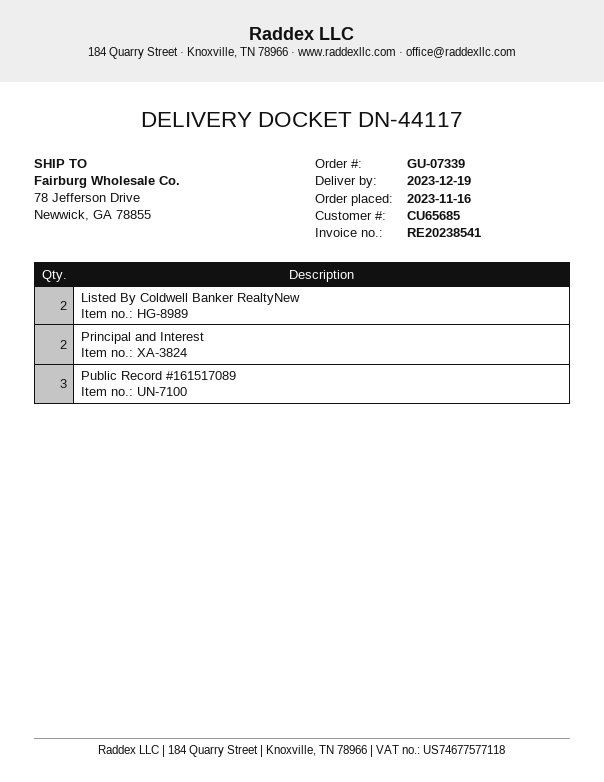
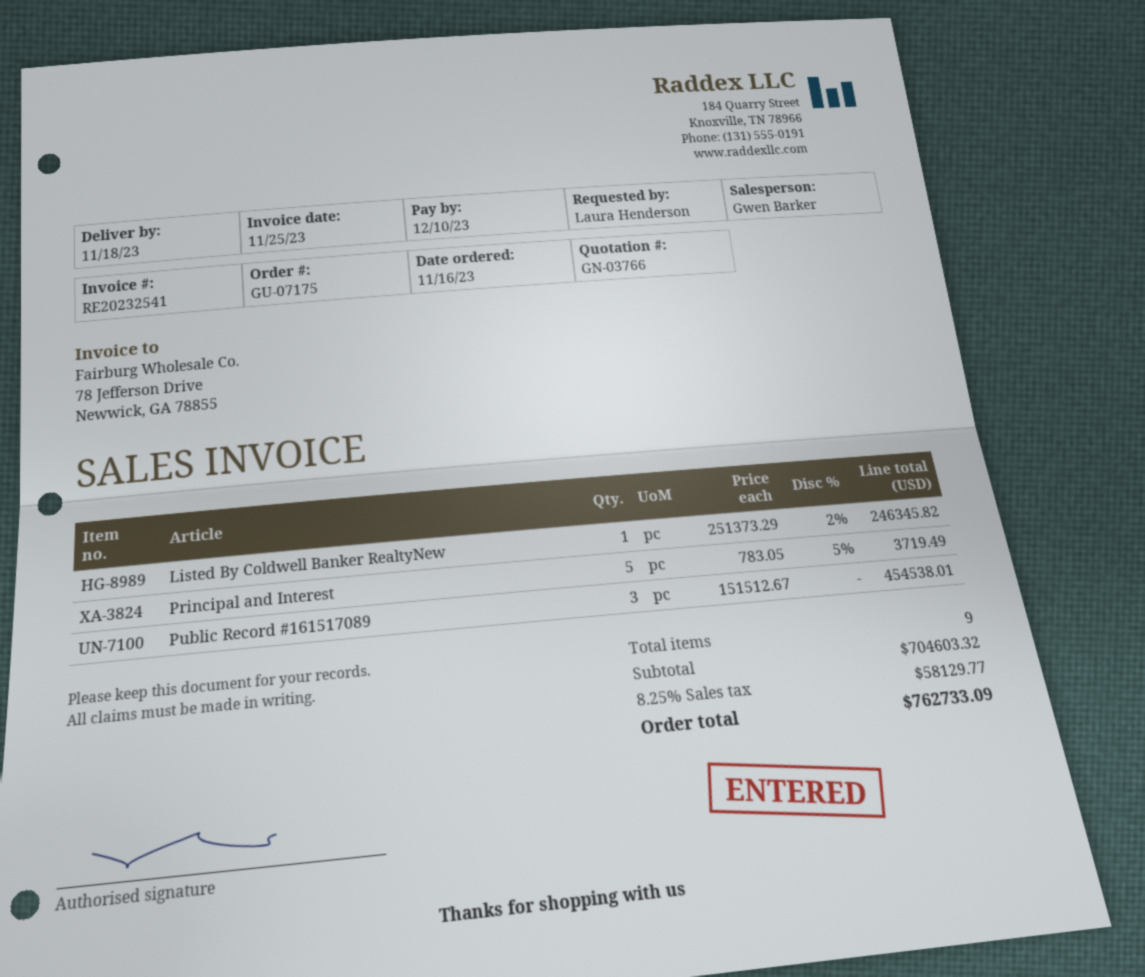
order number: GU-07339 -> GU-07175
delivery date: 2023-12-19 -> 2023-11-18
invoice number: RE20238541 -> RE20232541
Listed By Coldwell Banker RealtyNew: 2 -> 1
Principal and Interest: 2 -> 5

